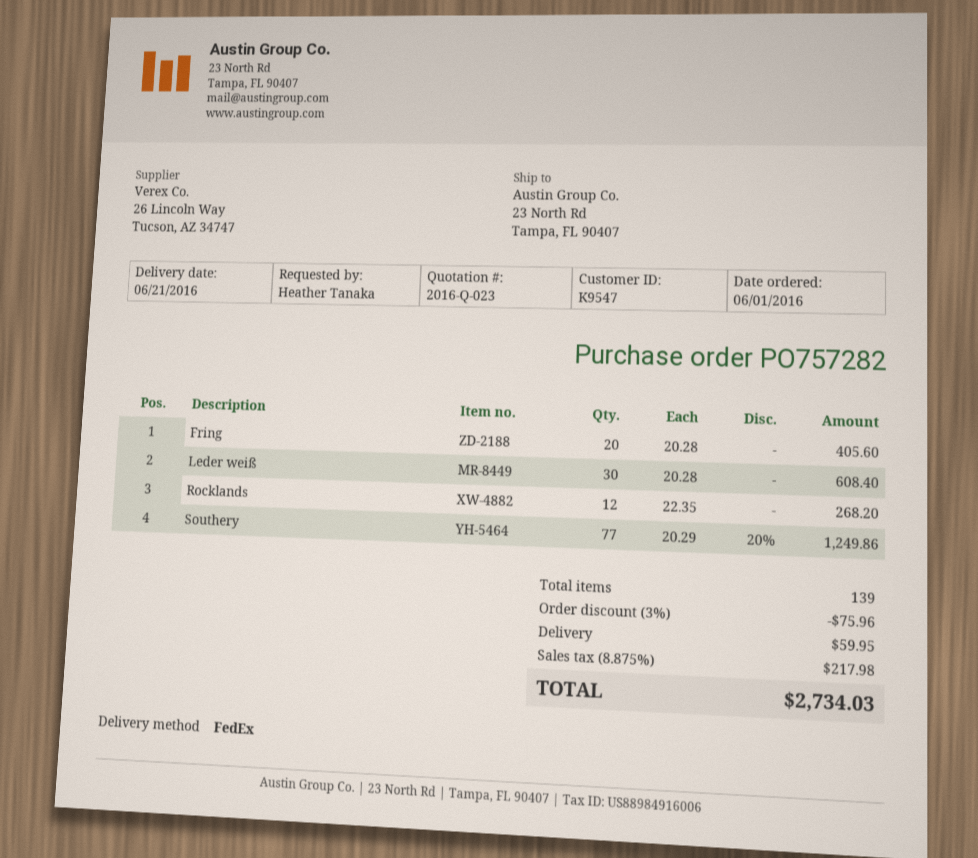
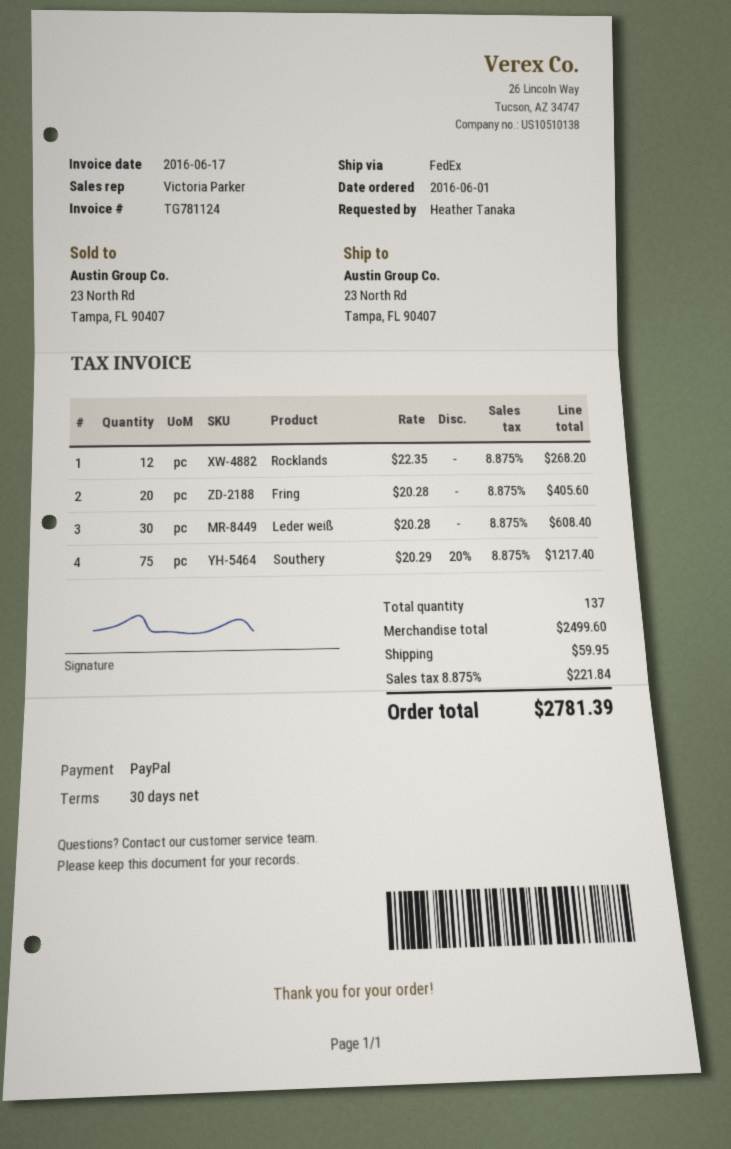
Southery: 77 x 20.29 - 20% = 1249.86 -> 75 x 20.29 - 20% = 1217.40
total quantity: 139 -> 137
discount: 3% = 75.96 -> none
tax: 8.875% = 217.98 -> 8.875% = 221.84
total: 2734.03 -> 2781.39

